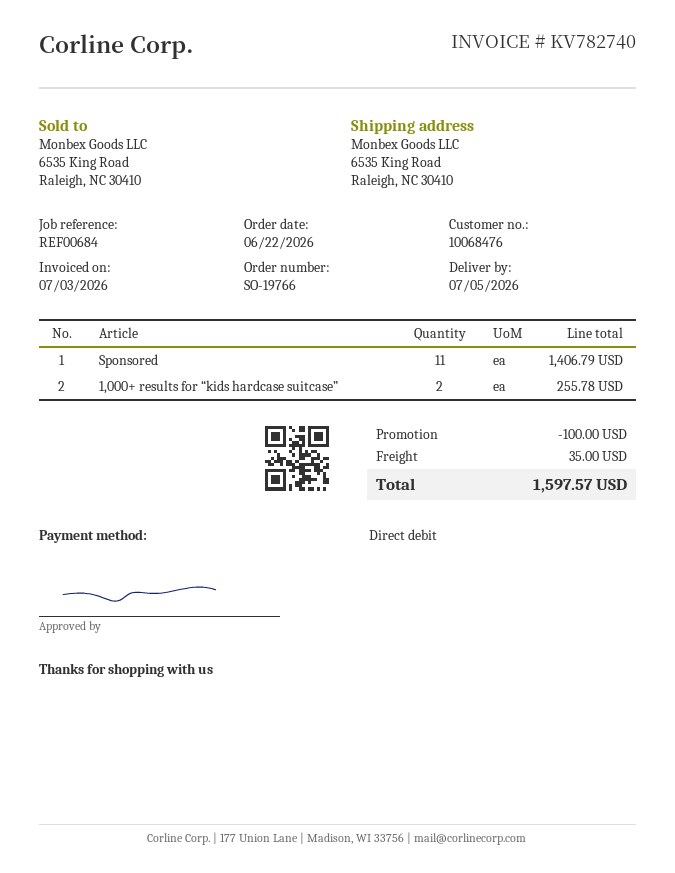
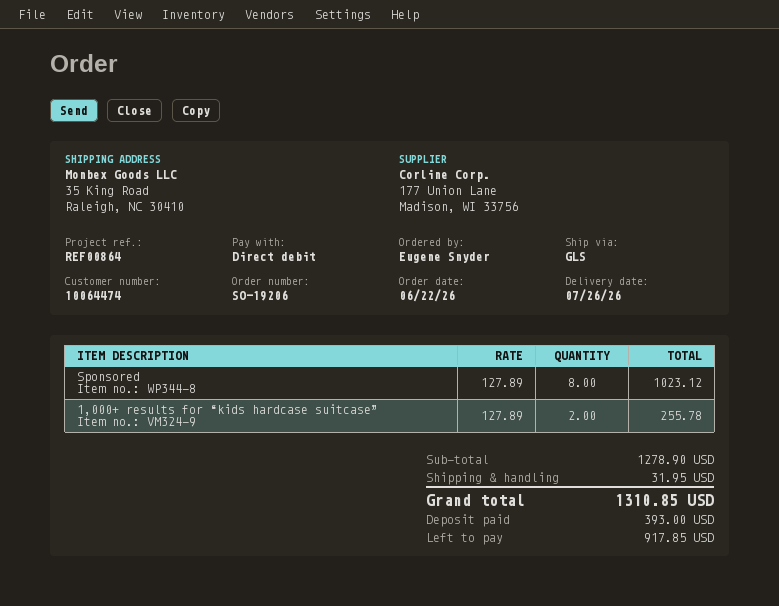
order number: SO-19766 -> SO-19206
delivery date: 2026-07-05 -> 2026-07-26
customer number: 10068476 -> 10064474
reference: REF00684 -> REF00864
ship to: 6535 King Road, Raleigh, NC 30410 -> 35 King Road, Raleigh, NC 30410
Sponsored: 11 for 1406.79 -> 8 for 1023.12
discount: 100.00 -> none
shipping: 35.00 -> 31.95
total: 1597.57 -> 1310.85

